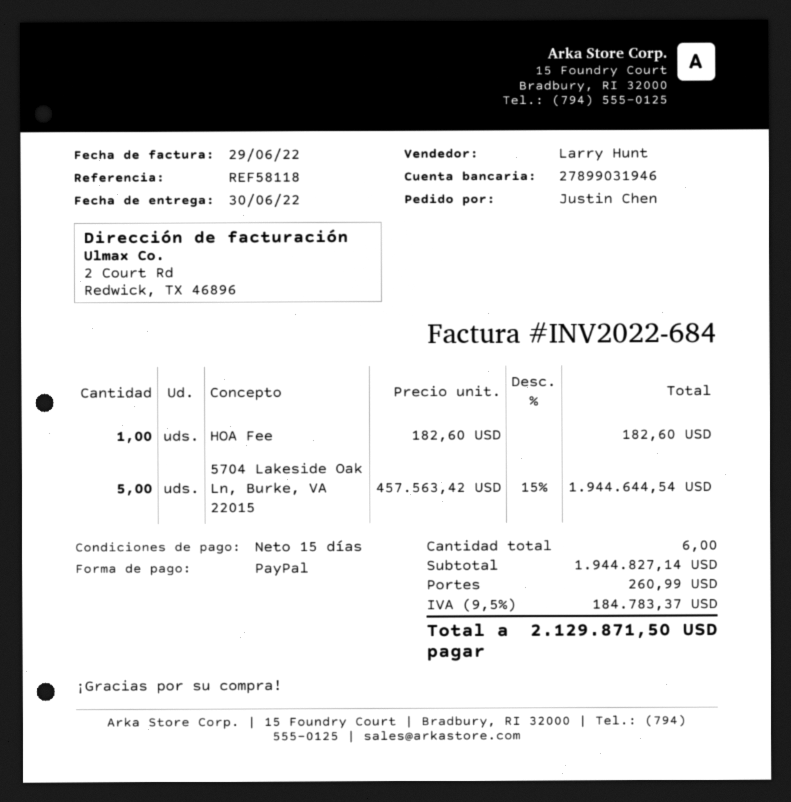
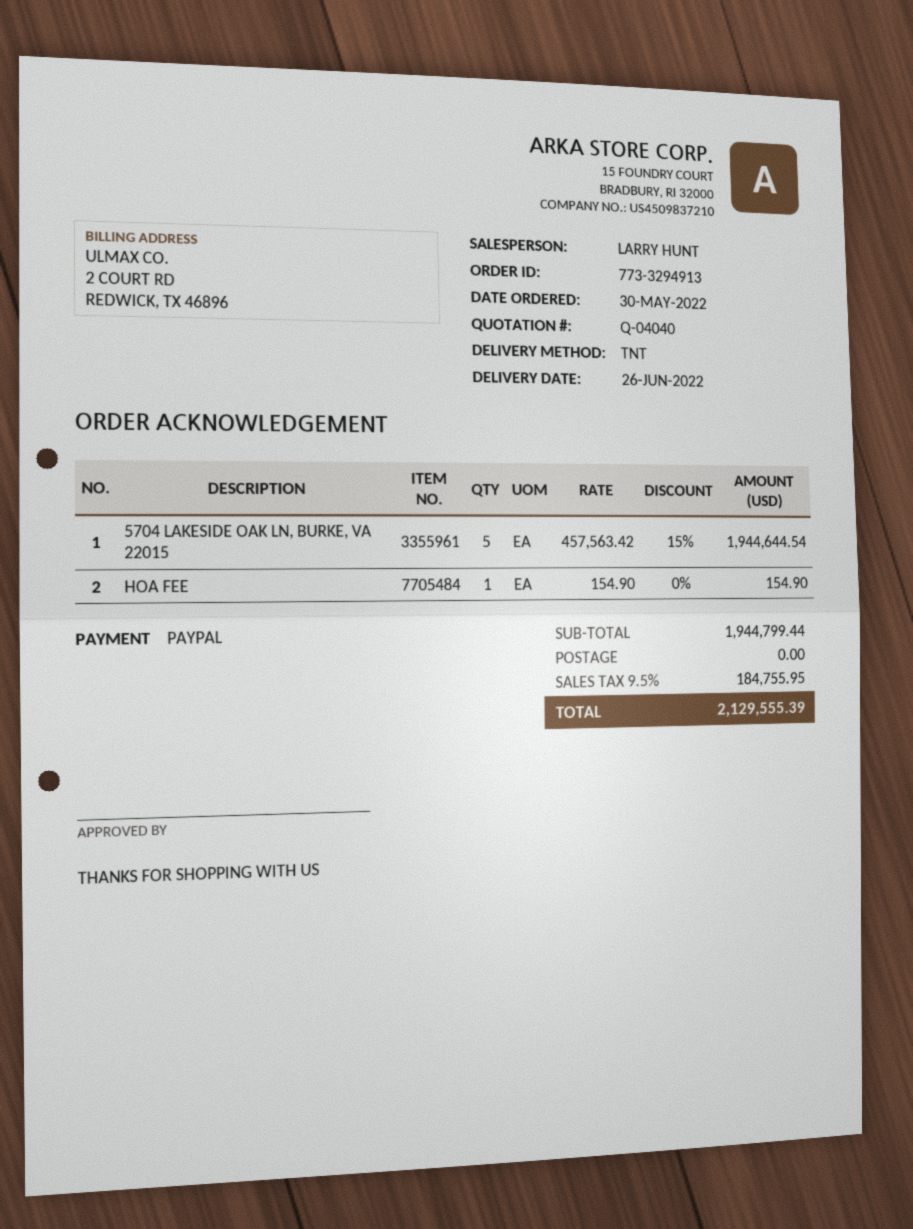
delivery date: 2022-06-30 -> 2022-06-26
HOA Fee: 1 x 182.60 = 182.60 -> 1 x 154.90 = 154.90
subtotal: 1944827.14 -> 1944799.44
shipping: 260.99 -> 0.00
tax: 9.5% = 184783.37 -> 9.5% = 184755.95
total: 2129871.50 -> 2129555.39

